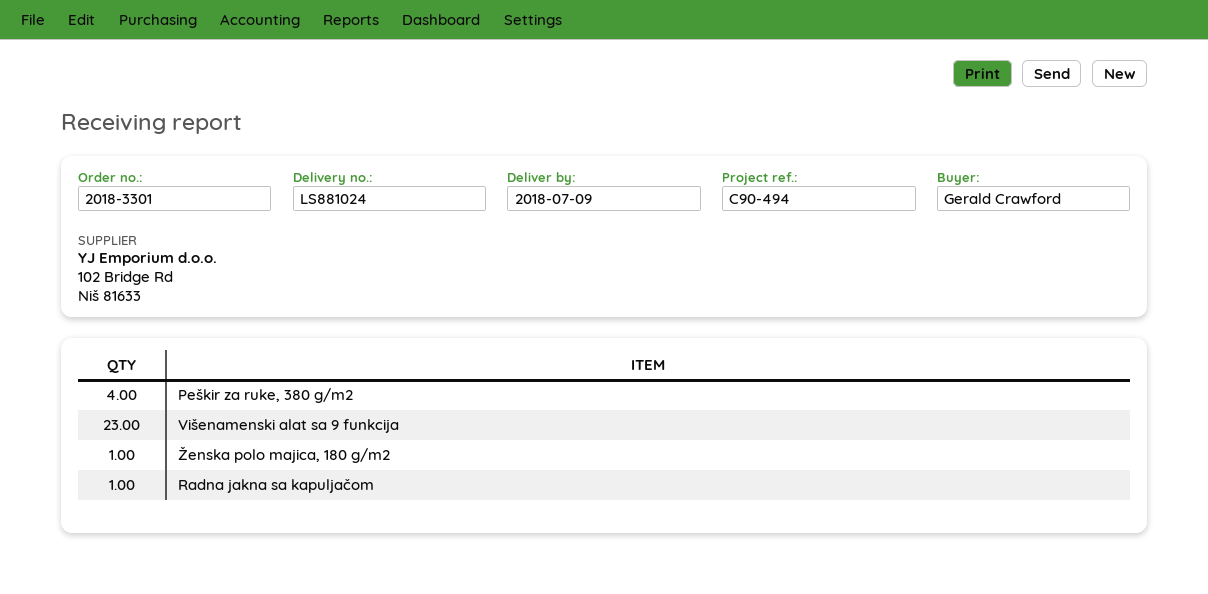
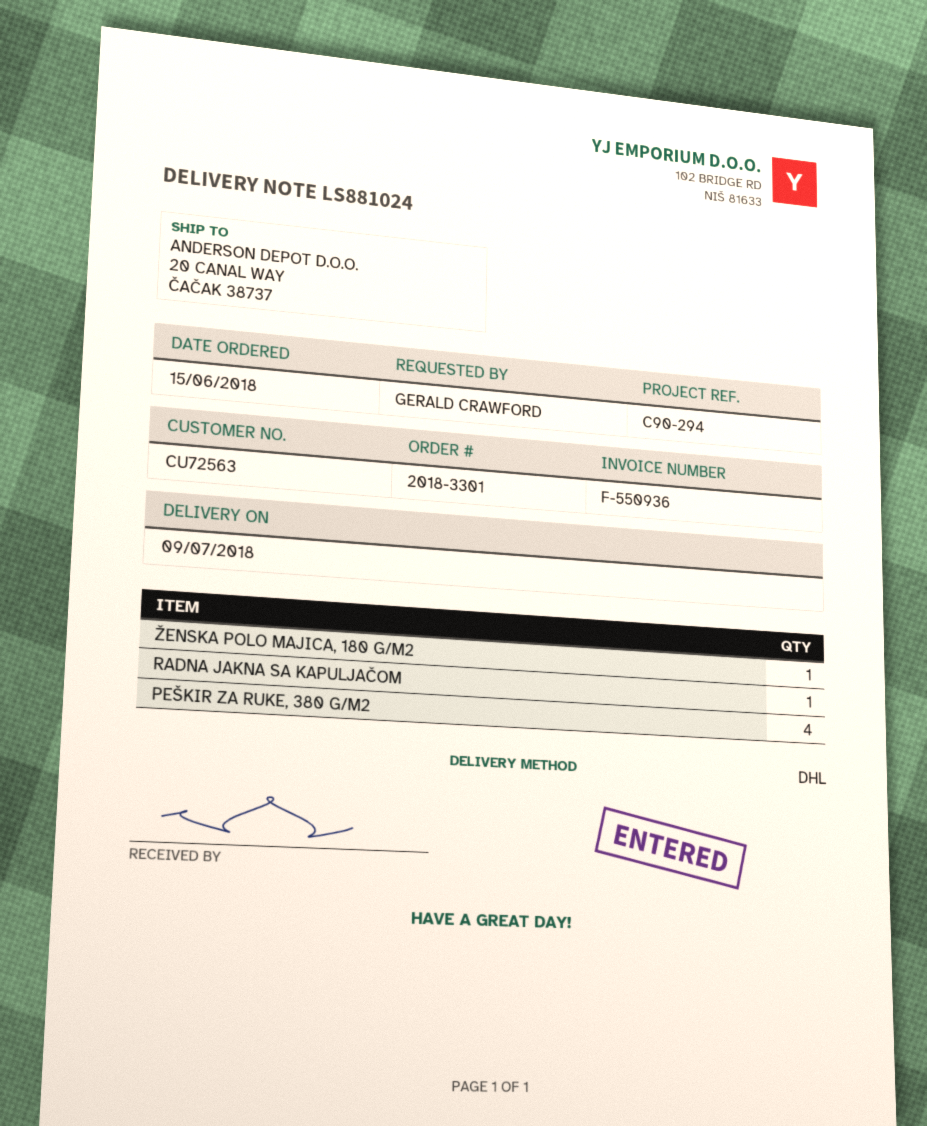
reference: C90-494 -> C90-294
Višenamenski alat sa 9 funkcija: 23 -> none

